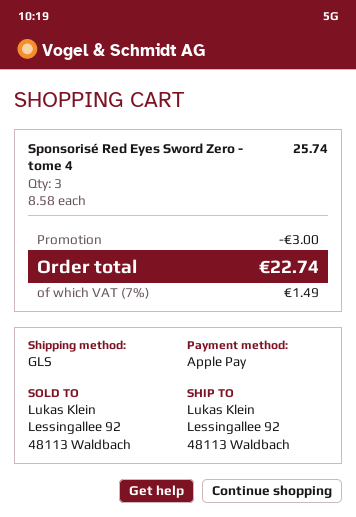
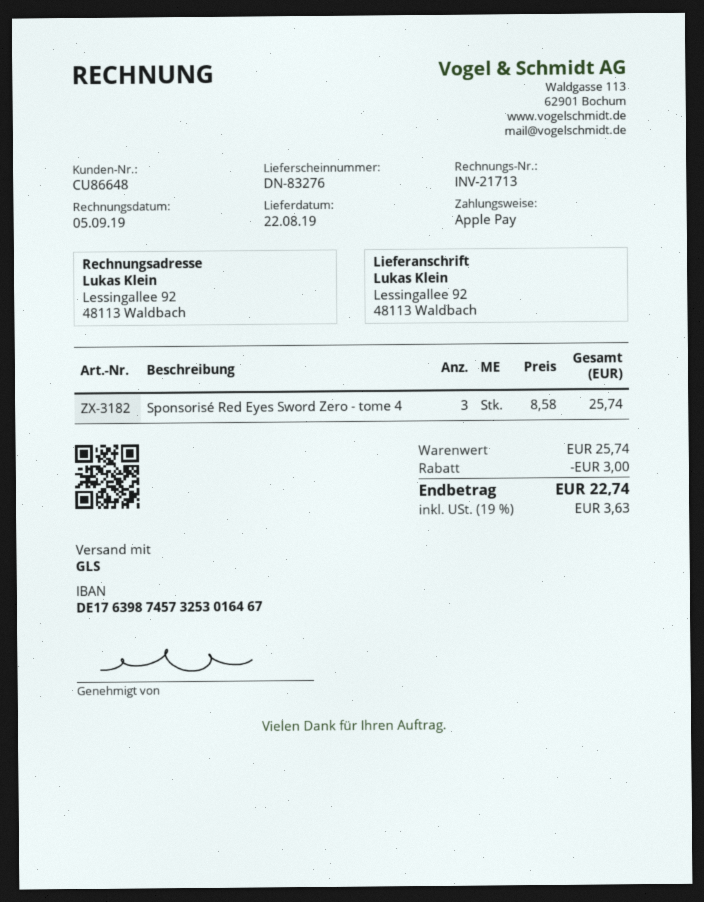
tax: 7% = 1.49 -> 19% = 3.63

